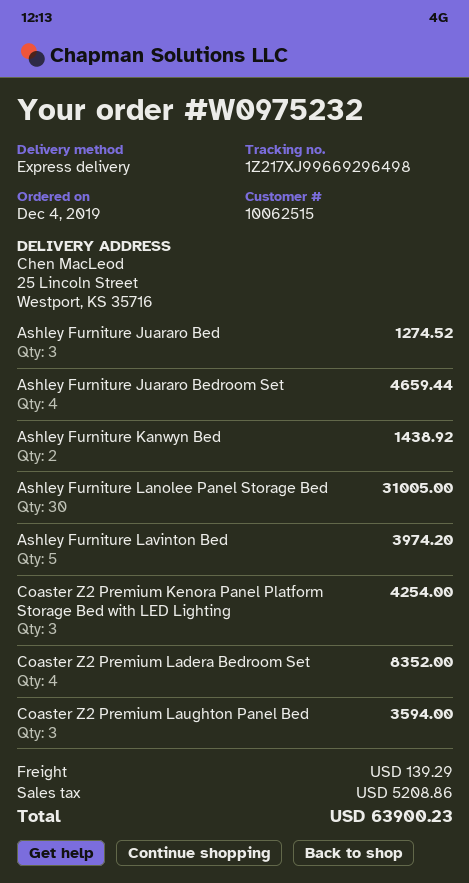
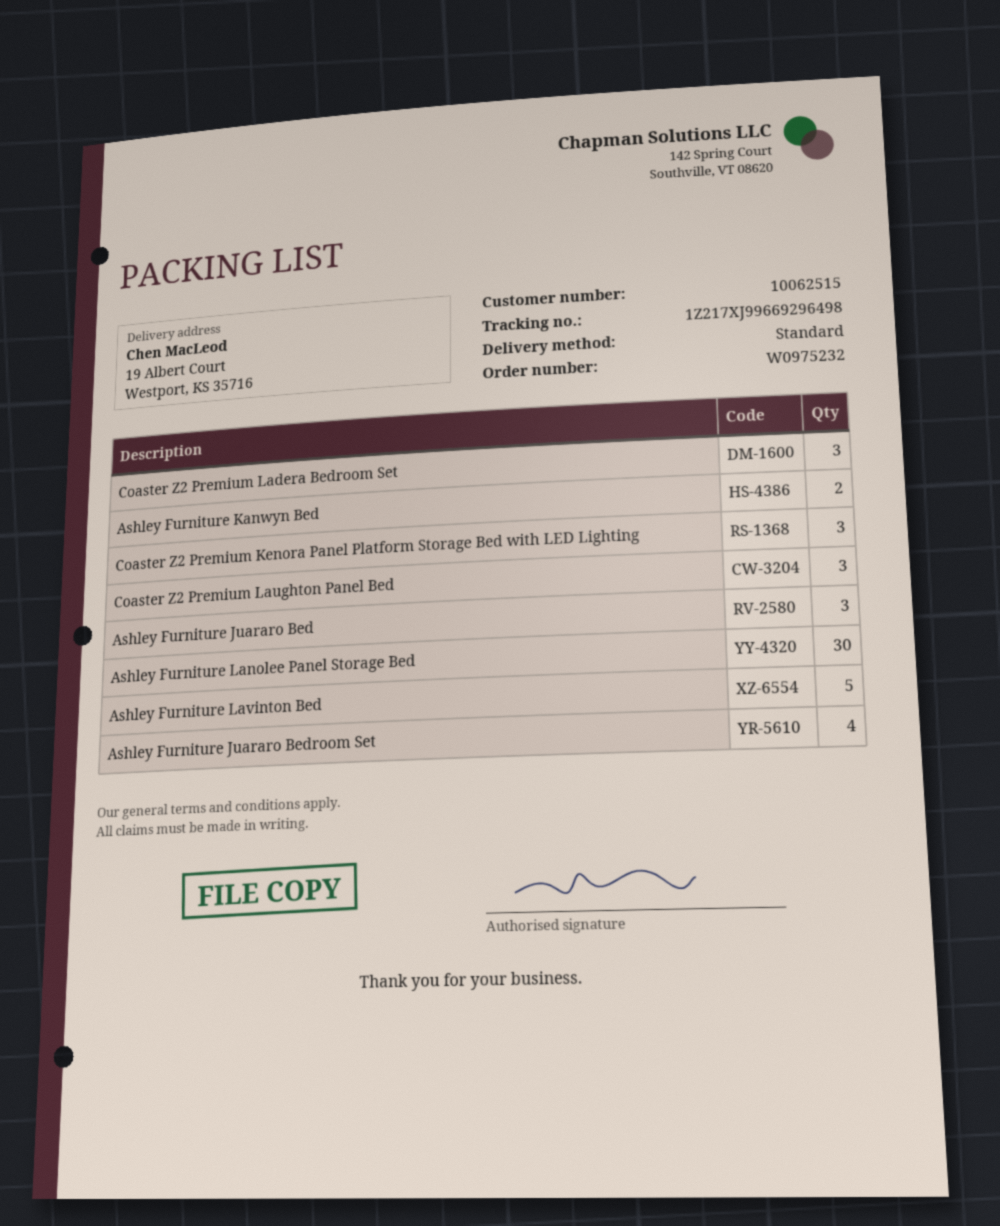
shipping method: express -> standard
ship to: 25 Lincoln Street, Westport, KS 35716 -> 19 Albert Court, Westport, KS 35716
Coaster Z2 Premium Ladera Bedroom Set: 4 -> 3

